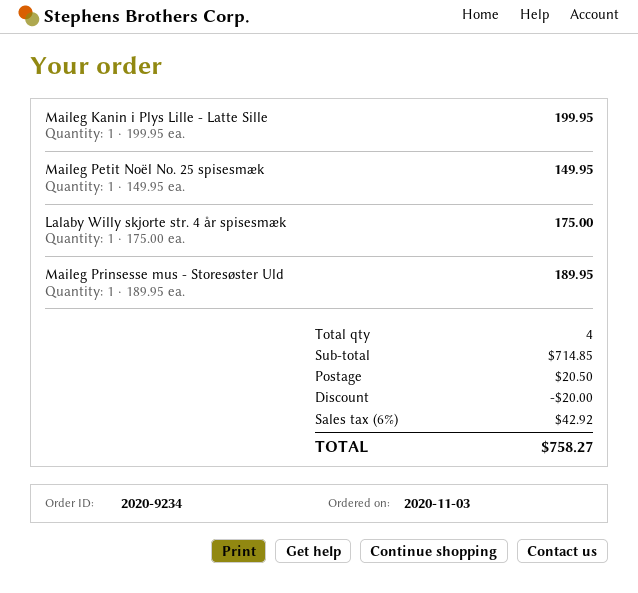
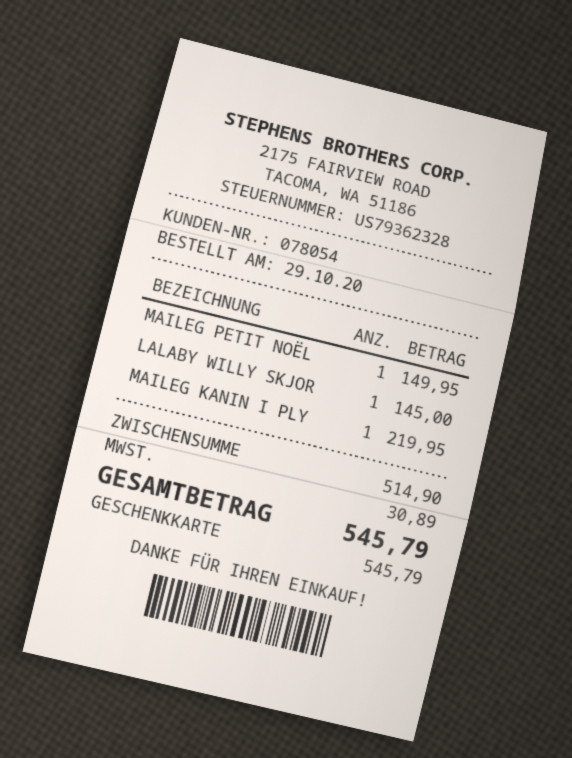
order date: 2020-11-03 -> 2020-10-29
Maileg Kanin i Plys Lille - Latte Sille: 1 for 199.95 -> 1 for 219.95
Lalaby Willy skjorte str. 4 år spisesmæk: 1 for 175.00 -> 1 for 145.00
Maileg Prinsesse mus - Storesøster Uld: 1 for 189.95 -> none
subtotal: 714.85 -> 514.90
discount: 20.00 -> none
shipping: 20.50 -> none
tax: 42.92 -> 30.89
total: 758.27 -> 545.79

